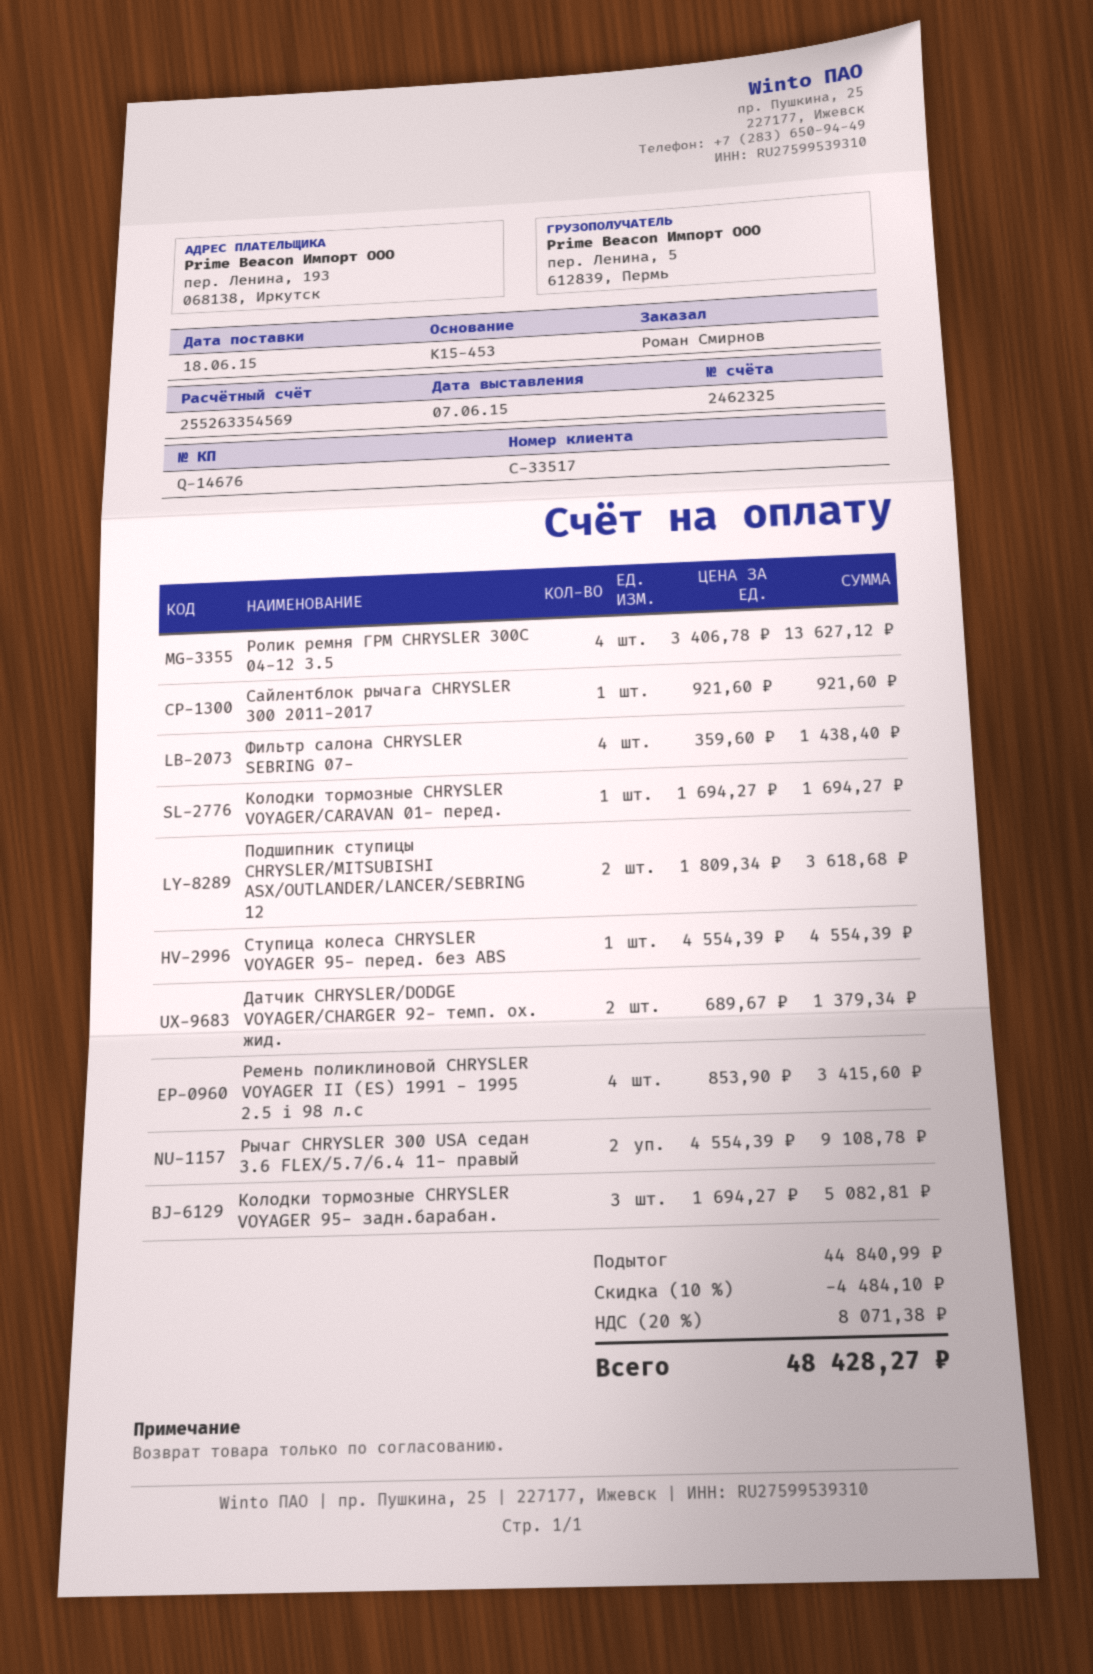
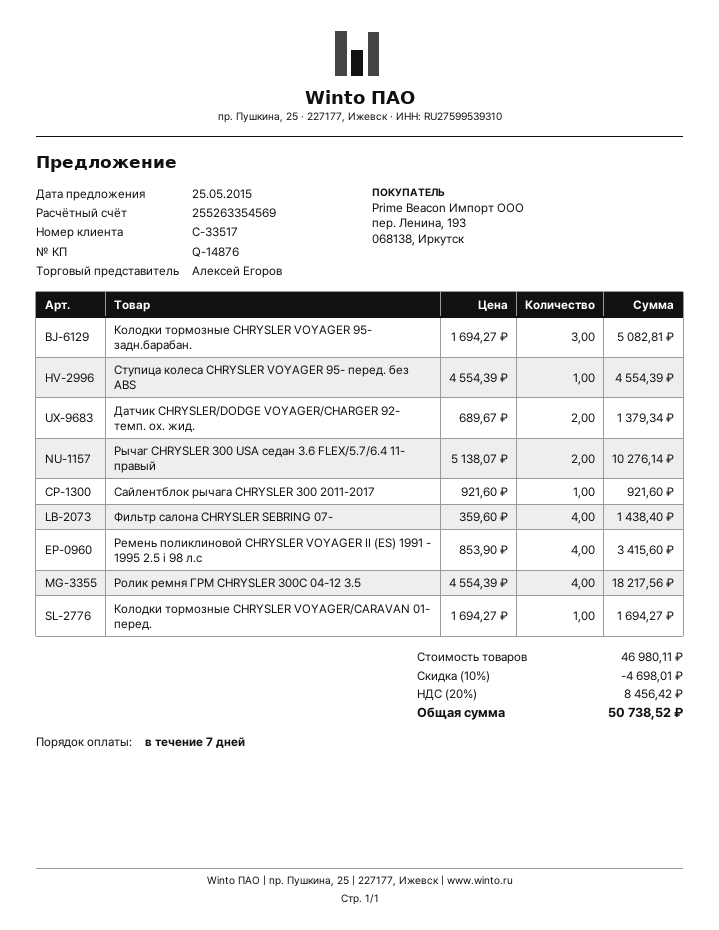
quote number: Q-14676 -> Q-14876
Ролик ремня ГРМ CHRYSLER 300C 04-12 3.5: 4 x 3406.78 = 13627.12 -> 4 x 4554.39 = 18217.56
Подшипник ступицы CHRYSLER/MITSUBISHI ASX/OUTLANDER/LANCER/SEBRING 12: 2 x 1809.34 = 3618.68 -> none
Рычаг CHRYSLER 300 USA седан 3.6 FLEX/5.7/6.4 11- правый: 2 x 4554.39 = 9108.78 -> 2 x 5138.07 = 10276.14
subtotal: 44840.99 -> 46980.11
discount: 10% = 4484.10 -> 10% = 4698.01
tax: 20% = 8071.38 -> 20% = 8456.42
total: 48428.27 -> 50738.52

